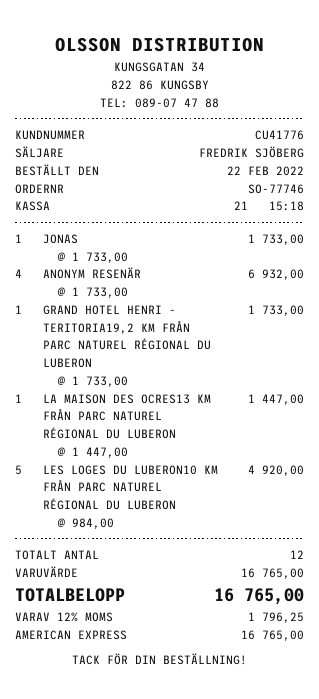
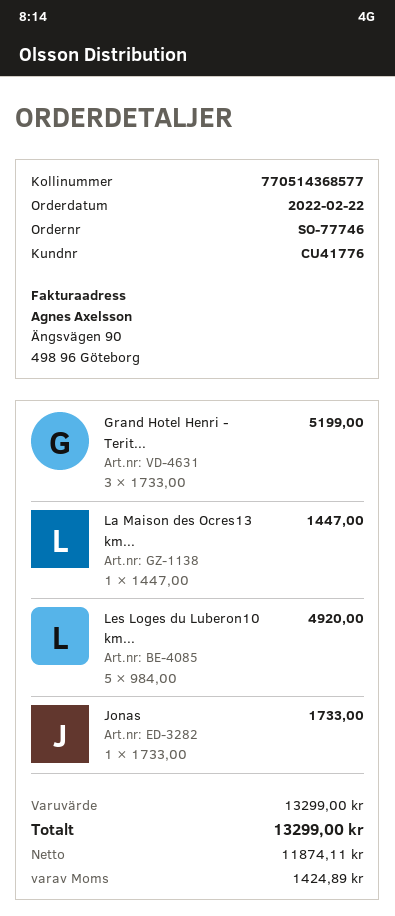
ANONYM RESENÄR: 4 x 1733.00 = 6932.00 -> none
GRAND HOTEL HENRI - TERITORIA19,2 KM FRÅN PARC NATUREL RÉGIONAL DU LUBERON: 1 x 1733.00 = 1733.00 -> 3 x 1733.00 = 5199.00
subtotal: 16765.00 -> 13299.00
tax: 1796.25 -> 1424.89
total: 16765.00 -> 13299.00

